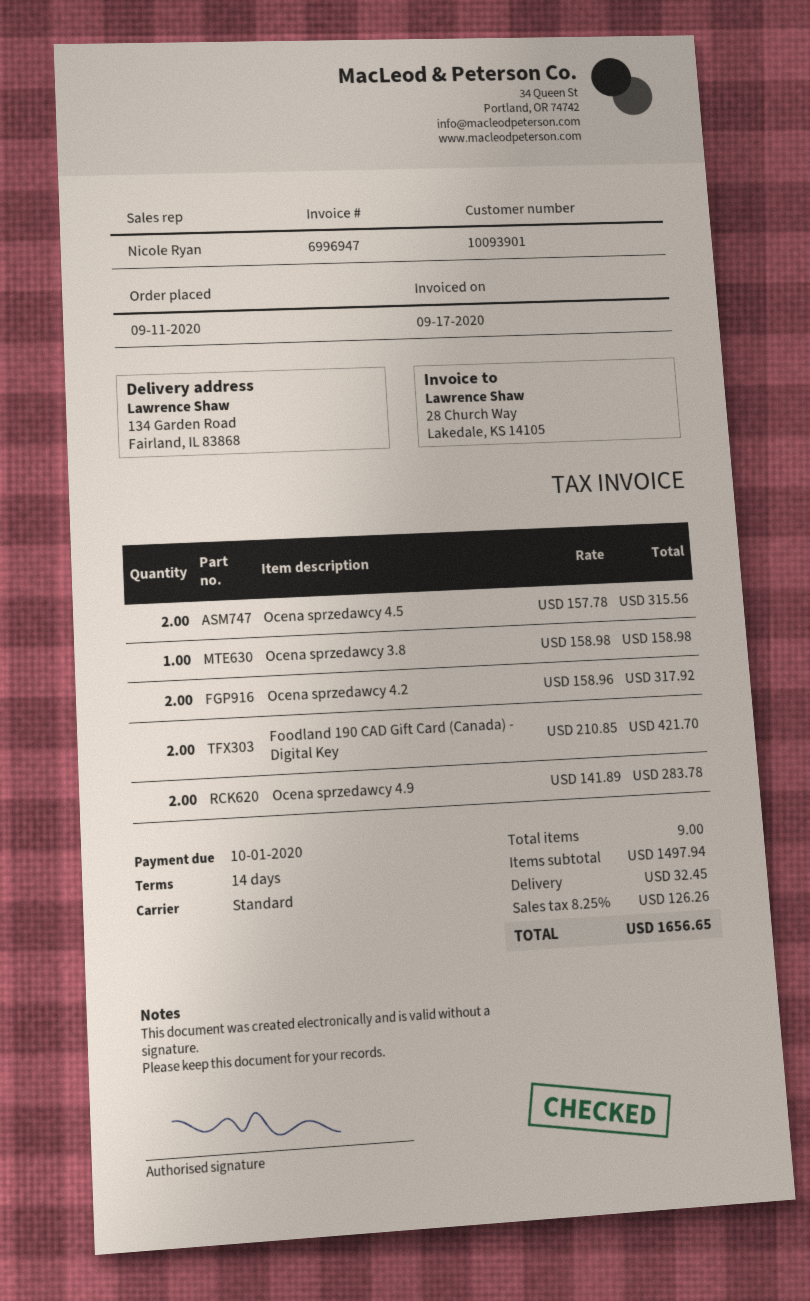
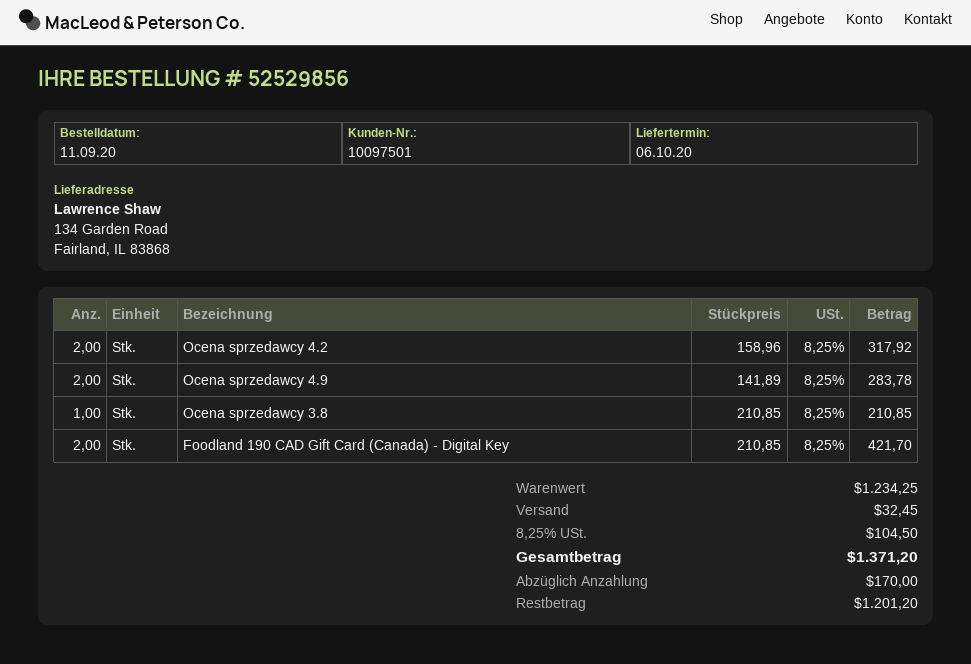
customer number: 10093901 -> 10097501
Ocena sprzedawcy 4.5: 2 x 157.78 = 315.56 -> none
Ocena sprzedawcy 3.8: 1 x 158.98 = 158.98 -> 1 x 210.85 = 210.85
subtotal: 1497.94 -> 1234.25
tax: 8.25% = 126.26 -> 8.25% = 104.50
total: 1656.65 -> 1371.20

